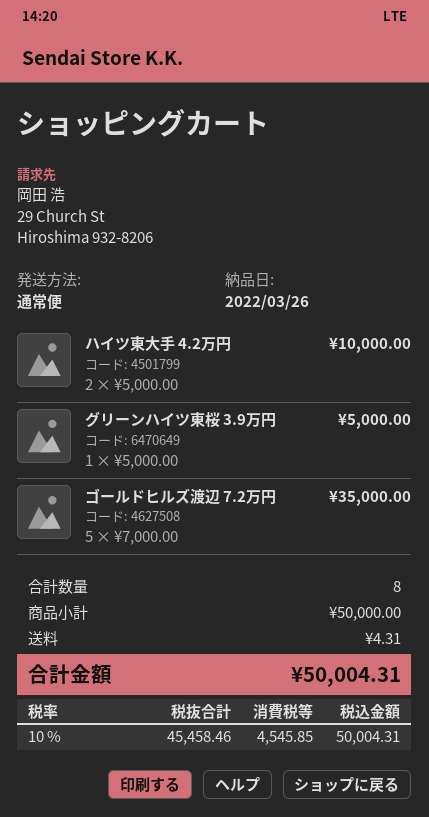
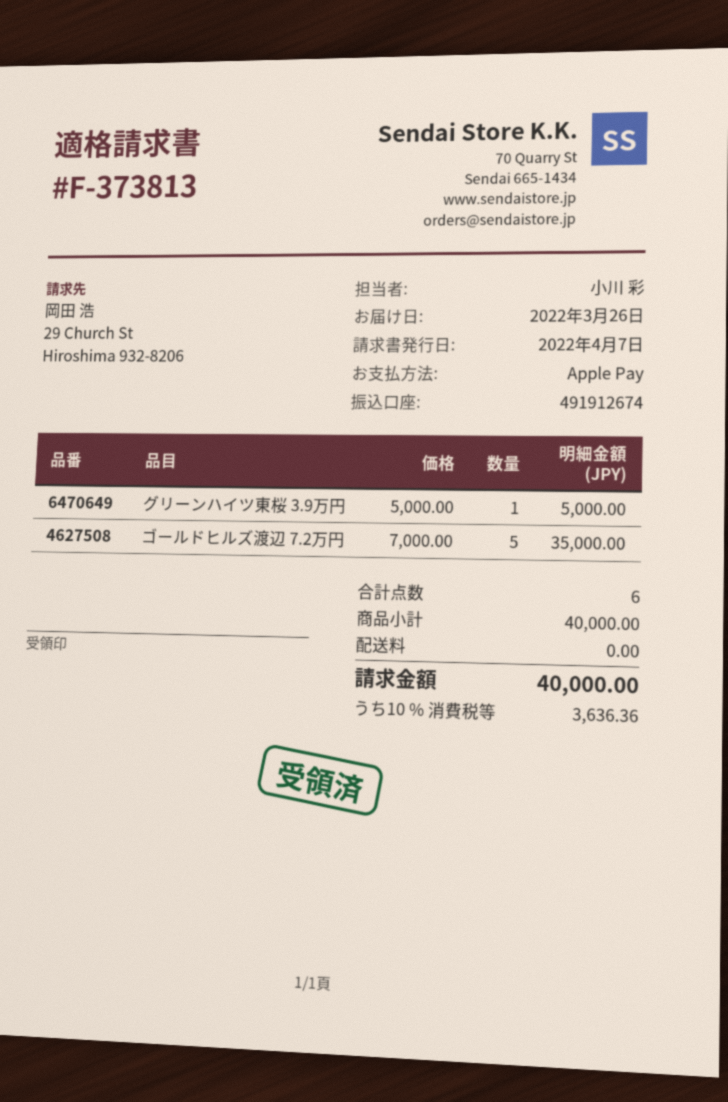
ハイツ東大手 4.2万円: 2 x 5000.00 = 10000.00 -> none
total quantity: 8 -> 6
subtotal: 50000.00 -> 40000.00
shipping: 4.31 -> 0.00
tax: 10% = 4545.85 -> 10% = 3636.36
total: 50004.31 -> 40000.00

